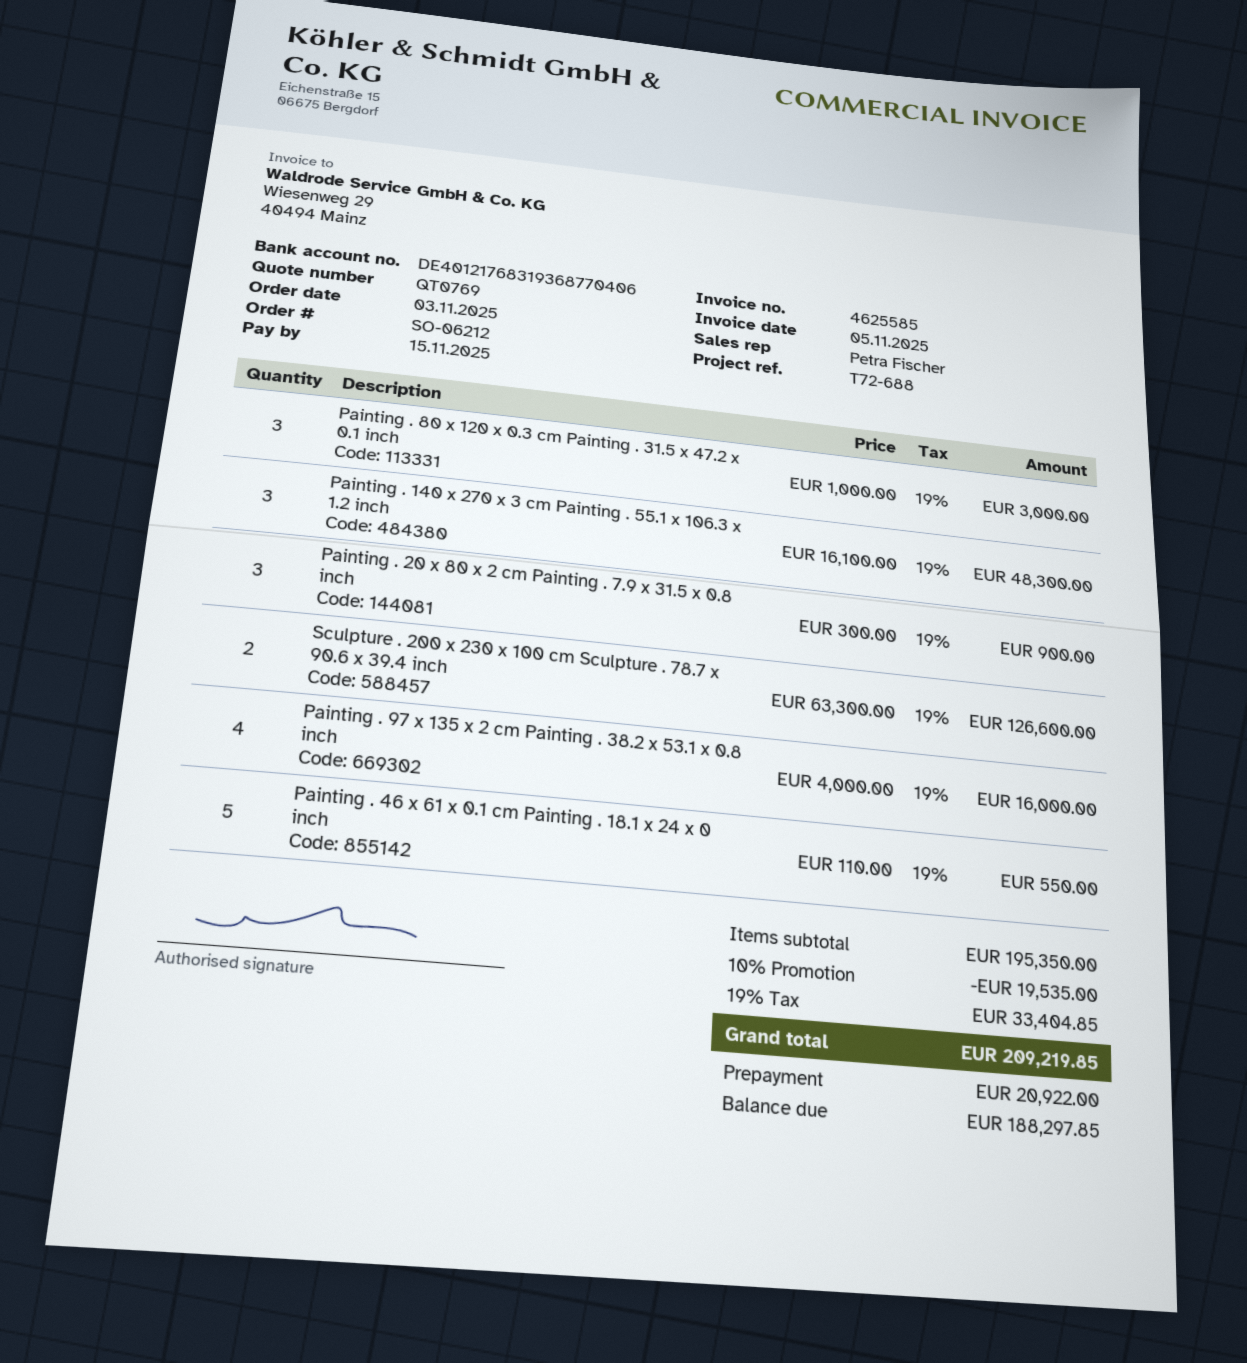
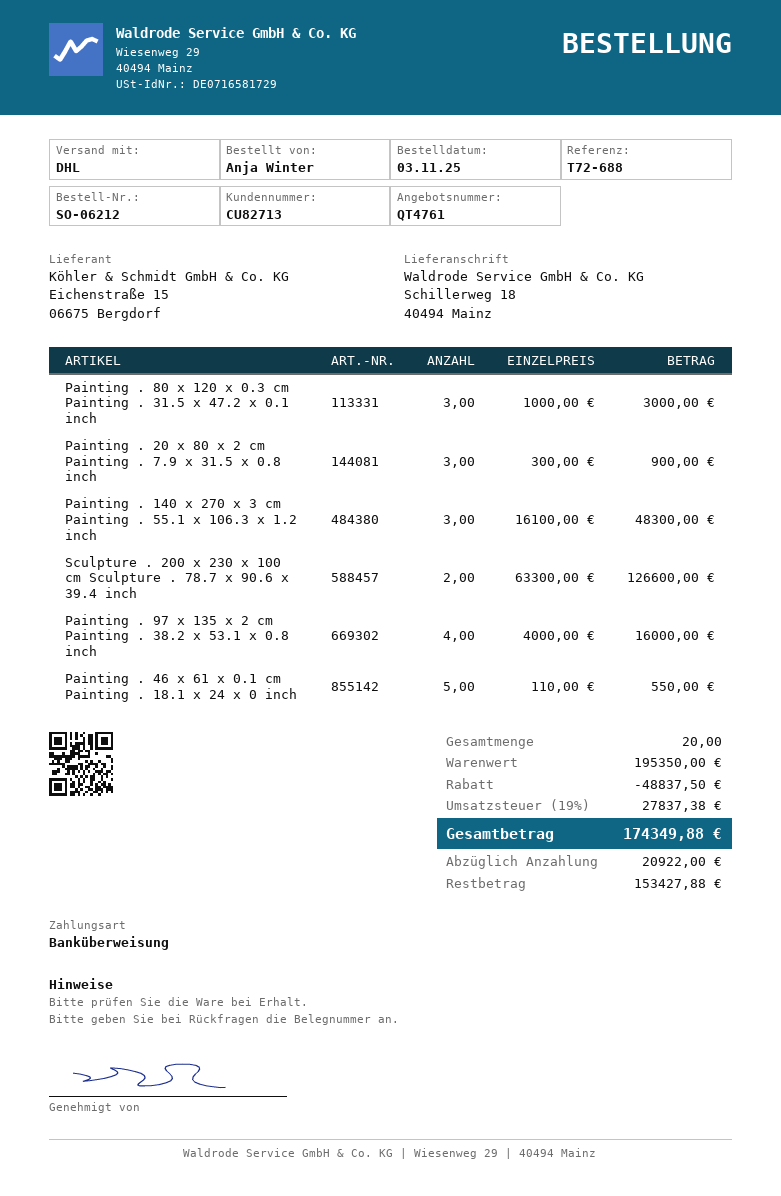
quote number: QT0769 -> QT4761
discount: 19535.00 -> 48837.50
tax: 19% = 33404.85 -> 19% = 27837.38
total: 209219.85 -> 174349.88
balance: 188297.85 -> 153427.88

